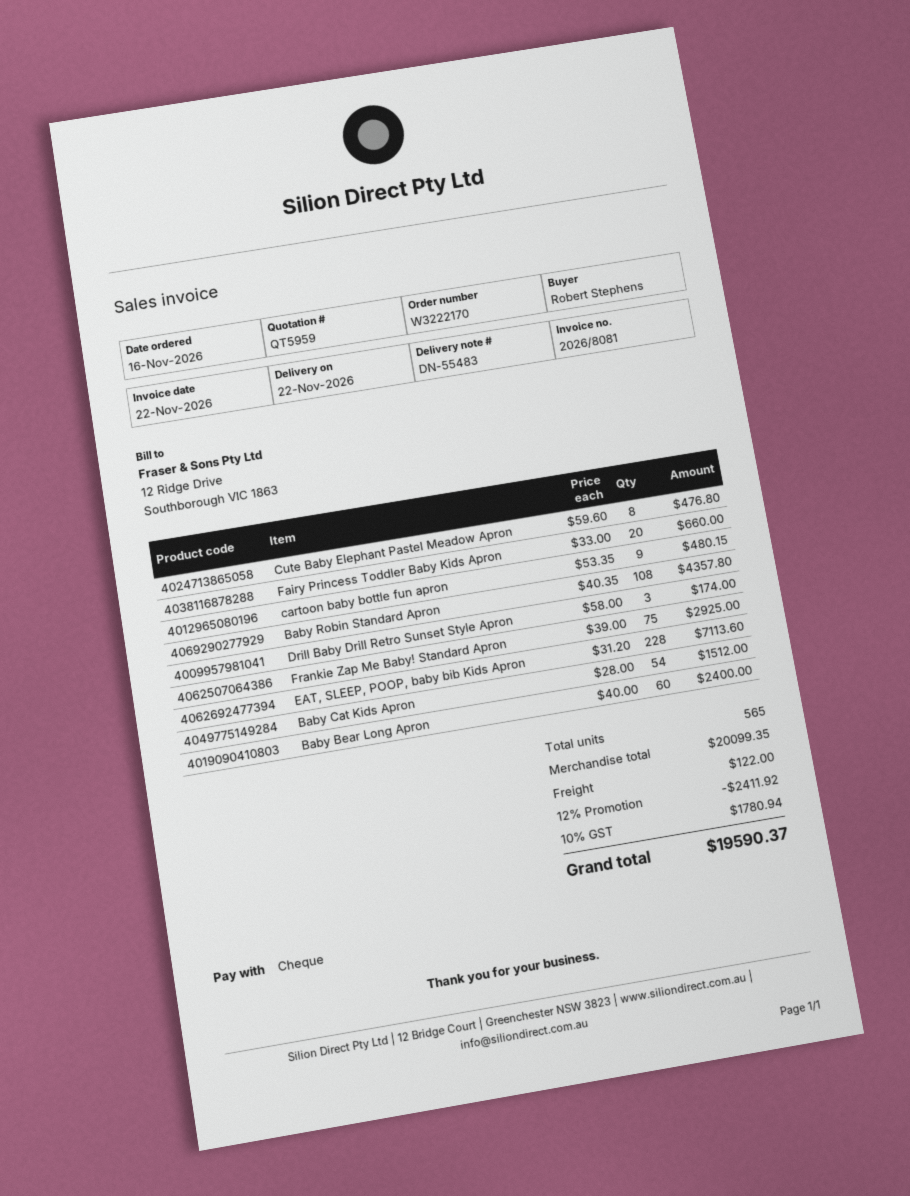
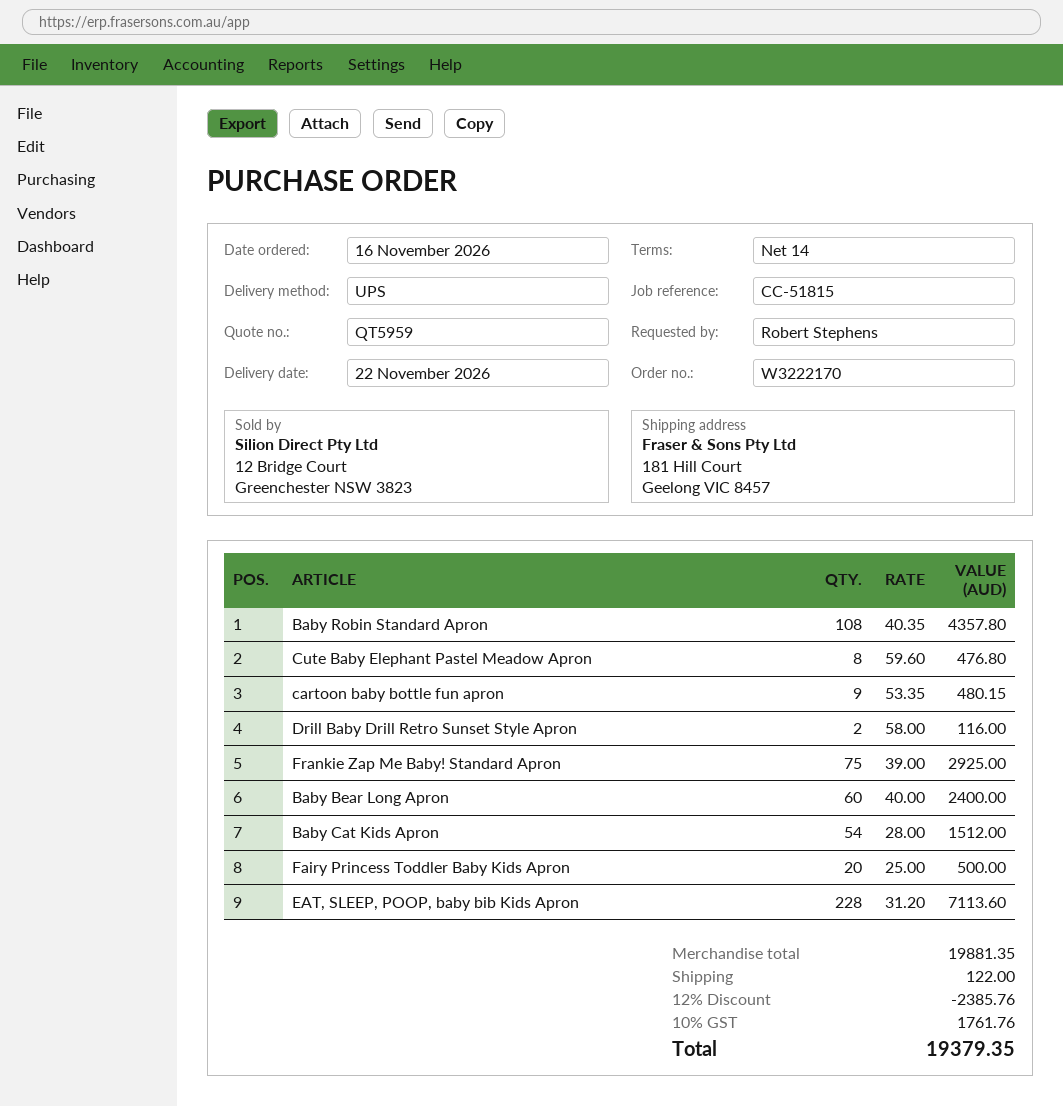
Fairy Princess Toddler Baby Kids Apron: 20 x 33.00 = 660.00 -> 20 x 25.00 = 500.00
Drill Baby Drill Retro Sunset Style Apron: 3 x 58.00 = 174.00 -> 2 x 58.00 = 116.00
subtotal: 20099.35 -> 19881.35
discount: 12% = 2411.92 -> 12% = 2385.76
tax: 10% = 1780.94 -> 10% = 1761.76
total: 19590.37 -> 19379.35

